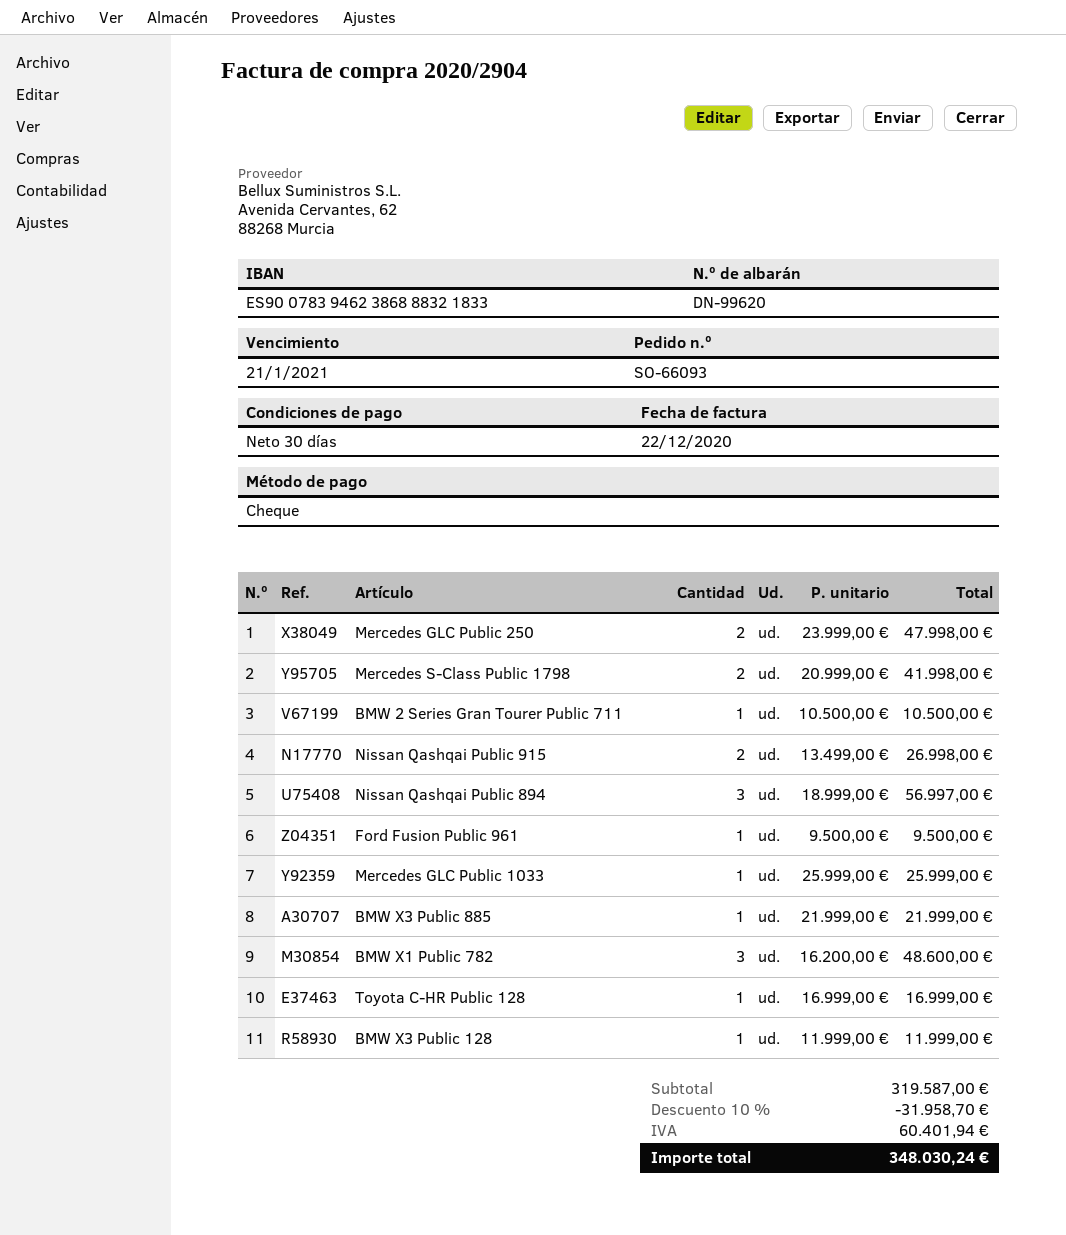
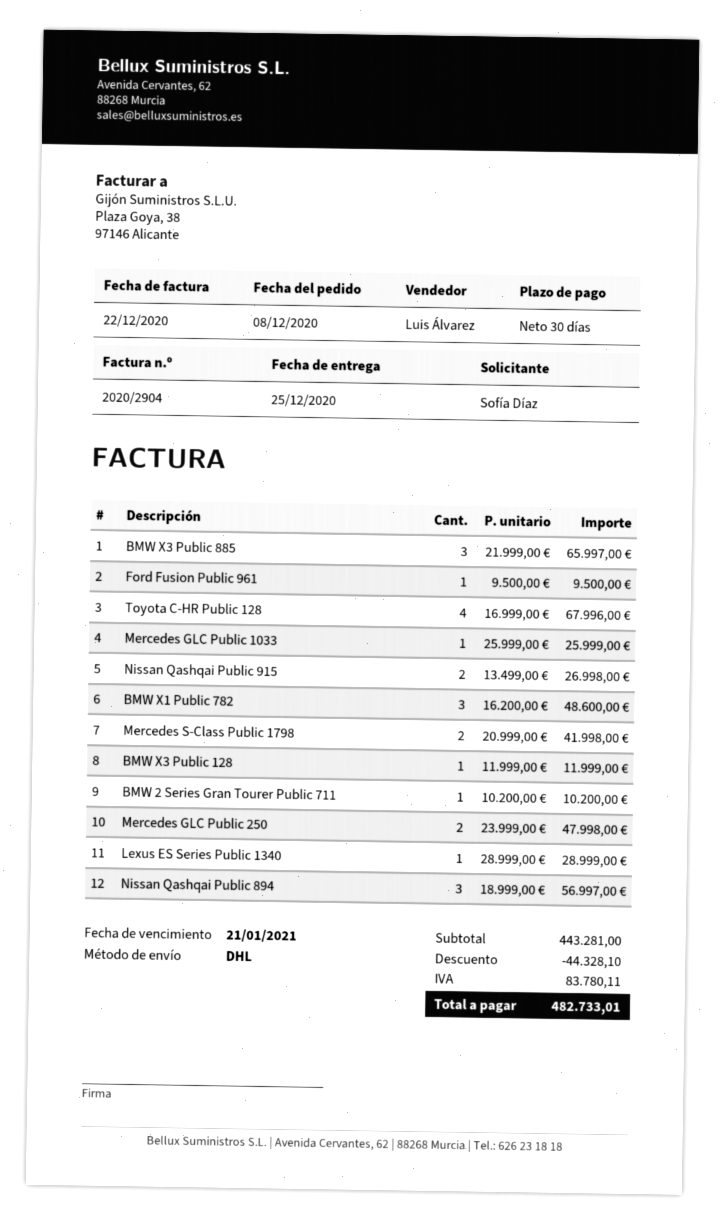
BMW 2 Series Gran Tourer Public 711: 1 x 10500.00 = 10500.00 -> 1 x 10200.00 = 10200.00
BMW X3 Public 885: 1 x 21999.00 = 21999.00 -> 3 x 21999.00 = 65997.00
Toyota C-HR Public 128: 1 x 16999.00 = 16999.00 -> 4 x 16999.00 = 67996.00
Lexus ES Series Public 1340: none -> 1 x 28999.00 = 28999.00
subtotal: 319587.00 -> 443281.00
discount: 31958.70 -> 44328.10
tax: 60401.94 -> 83780.11
total: 348030.24 -> 482733.01

